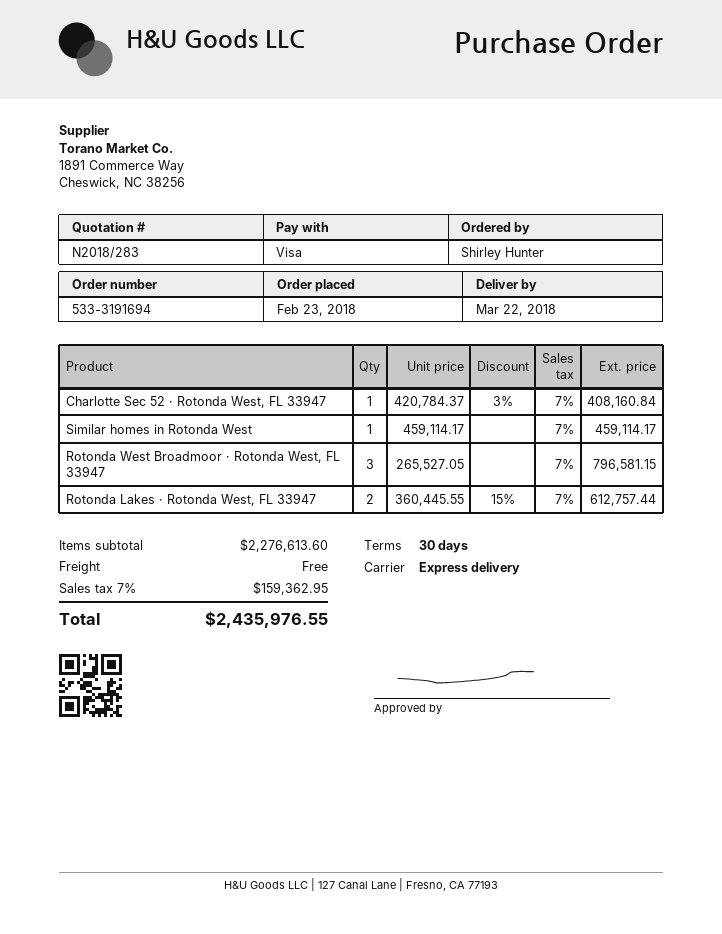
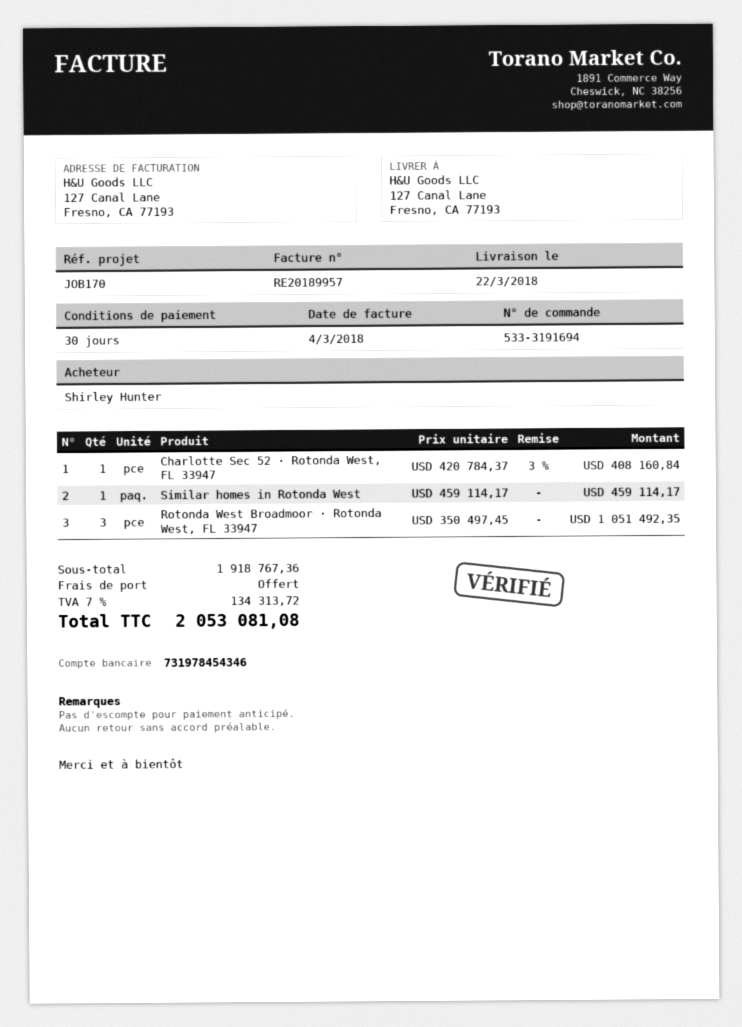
Rotonda West Broadmoor · Rotonda West, FL 33947: 3 x 265527.05 = 796581.15 -> 3 x 350497.45 = 1051492.35
Rotonda Lakes · Rotonda West, FL 33947: 2 x 360445.55 - 15% = 612757.44 -> none
subtotal: 2276613.60 -> 1918767.36
tax: 7% = 159362.95 -> 7% = 134313.72
total: 2435976.55 -> 2053081.08

